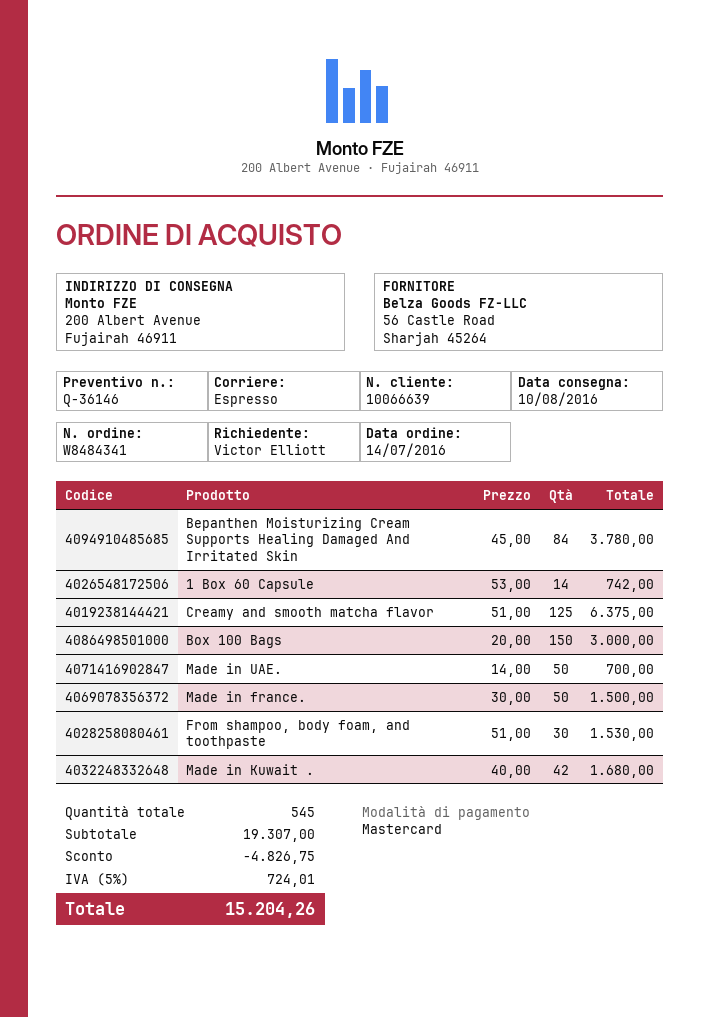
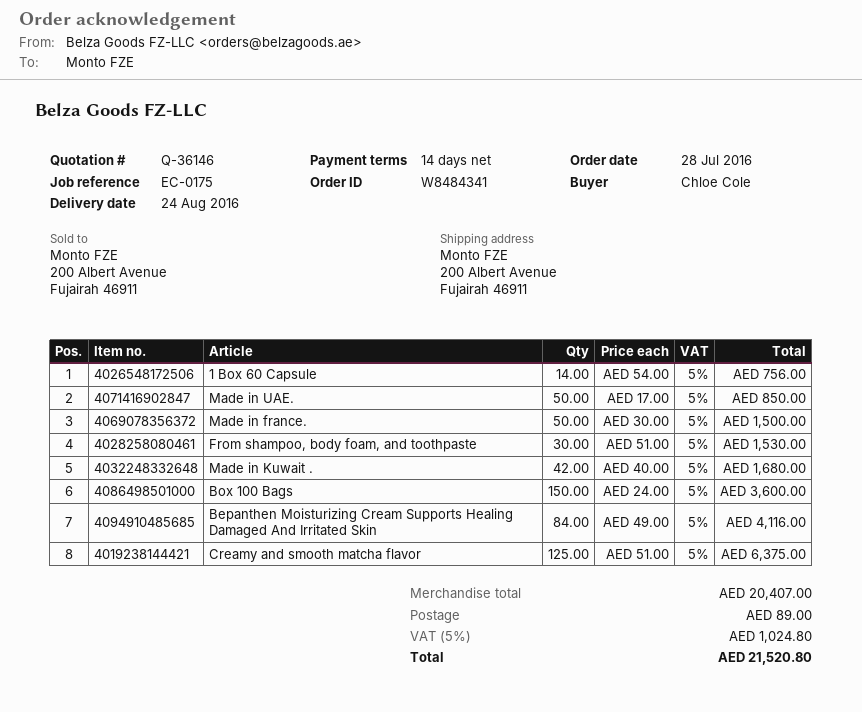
order date: 2016-07-14 -> 2016-07-28
delivery date: 2016-08-10 -> 2016-08-24
ordered by: Victor Elliott -> Chloe Cole
Bepanthen Moisturizing Cream Supports Healing Damaged And Irritated Skin: 84 x 45.00 = 3780.00 -> 84 x 49.00 = 4116.00
1 Box 60 Capsule: 14 x 53.00 = 742.00 -> 14 x 54.00 = 756.00
Box 100 Bags: 150 x 20.00 = 3000.00 -> 150 x 24.00 = 3600.00
Made in UAE.: 50 x 14.00 = 700.00 -> 50 x 17.00 = 850.00
subtotal: 19307.00 -> 20407.00
discount: 4826.75 -> none
shipping: none -> 89.00
tax: 5% = 724.01 -> 5% = 1024.80
total: 15204.26 -> 21520.80

